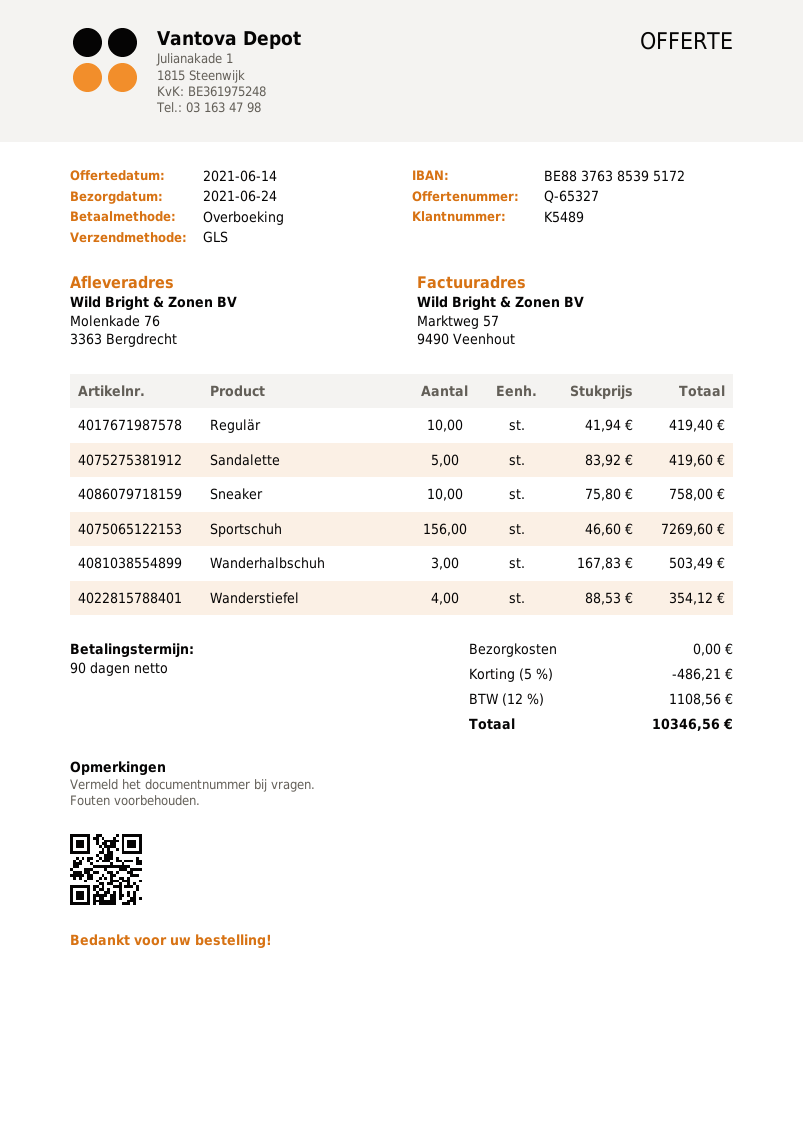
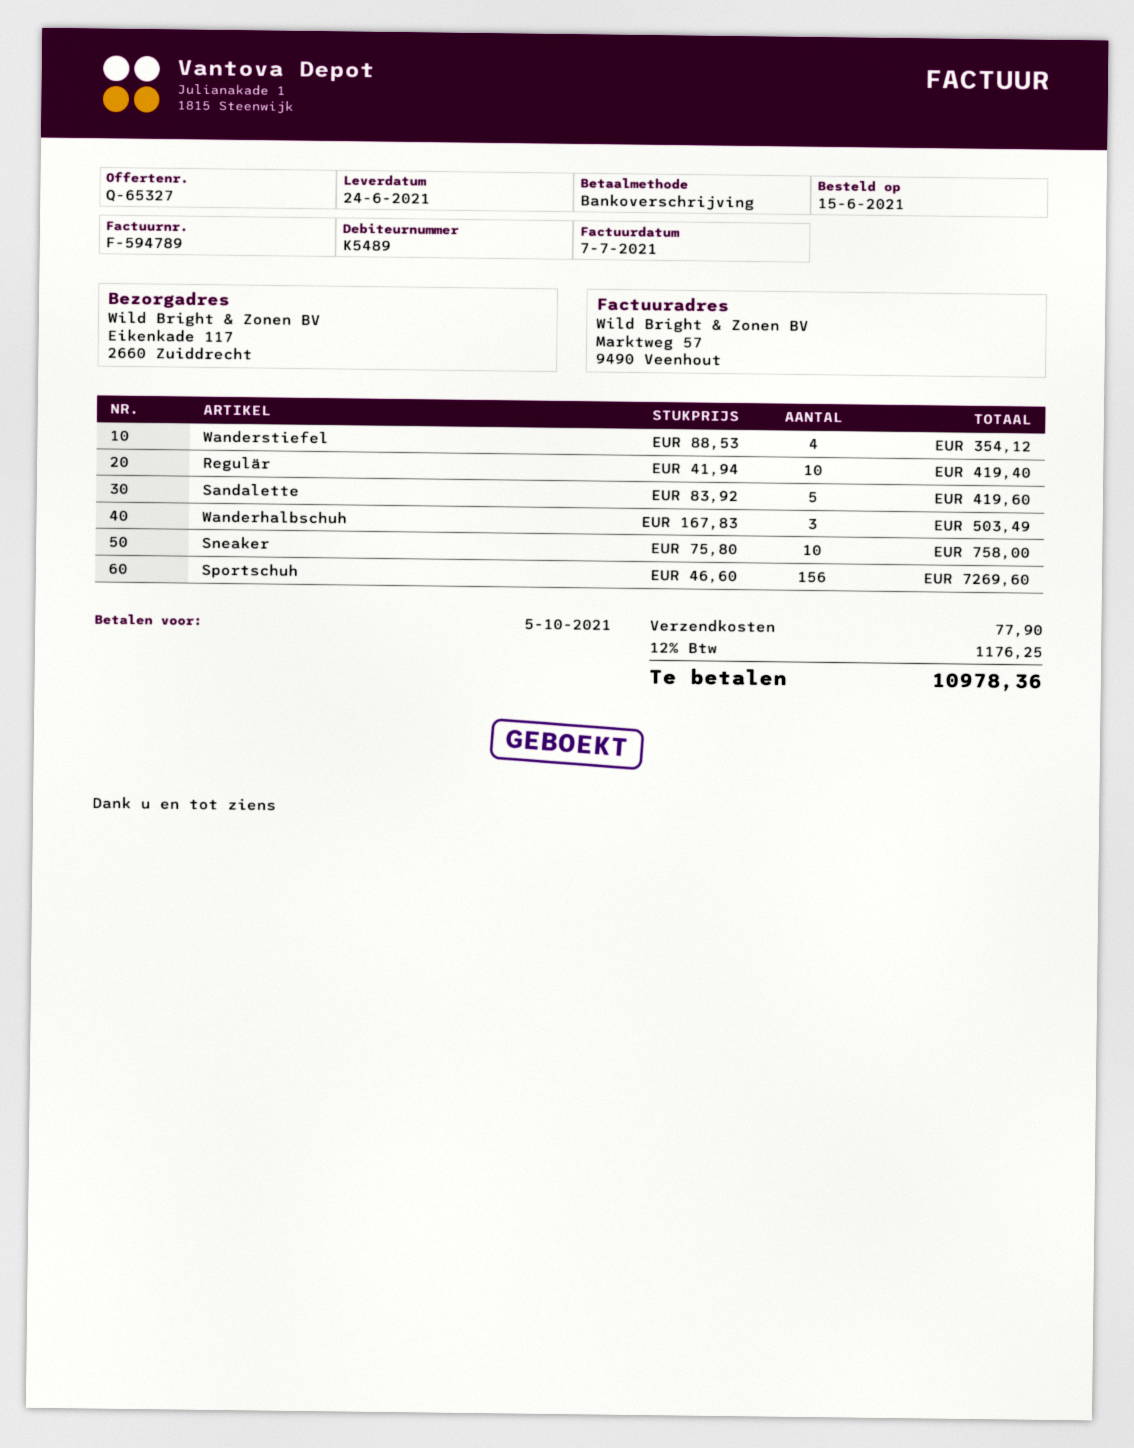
ship to: Molenkade 76, 3363 Bergdrecht -> Eikenkade 117, 2660 Zuiddrecht
discount: 5% = 486.21 -> none
shipping: 0.00 -> 77.90
tax: 12% = 1108.56 -> 12% = 1176.25
total: 10346.56 -> 10978.36

